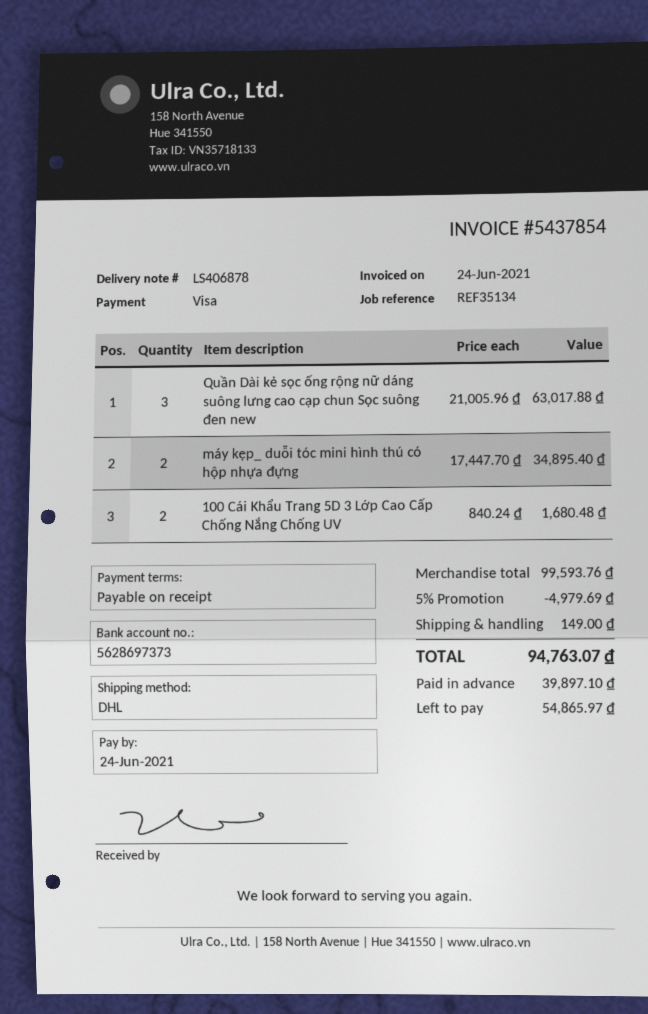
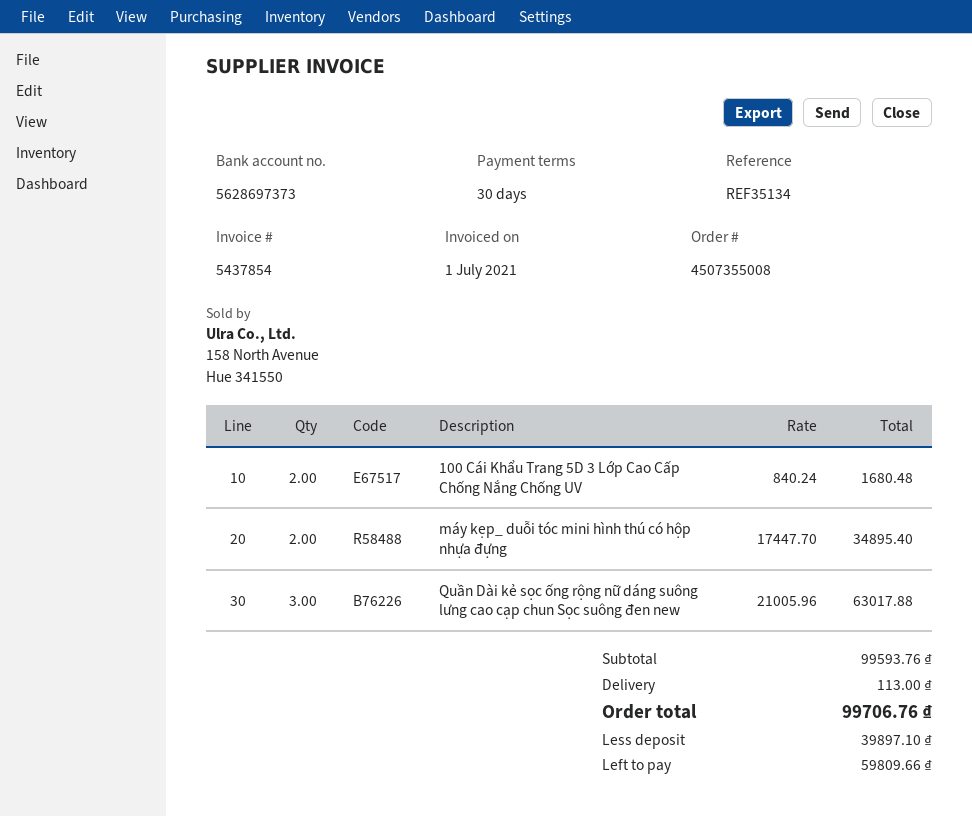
invoice date: 2021-06-24 -> 2021-07-01
payment terms: on receipt -> 30 days
discount: 5% = 4979.69 -> none
shipping: 149.00 -> 113.00
total: 94763.07 -> 99706.76
balance: 54865.97 -> 59809.66

